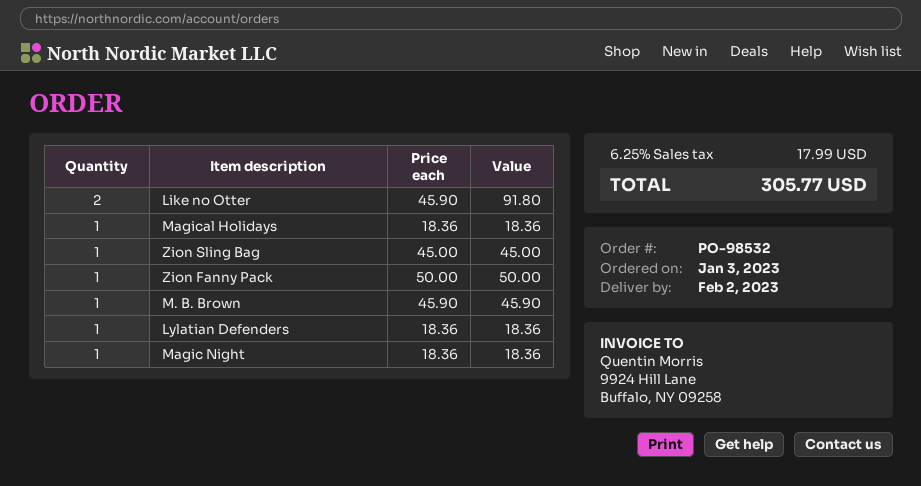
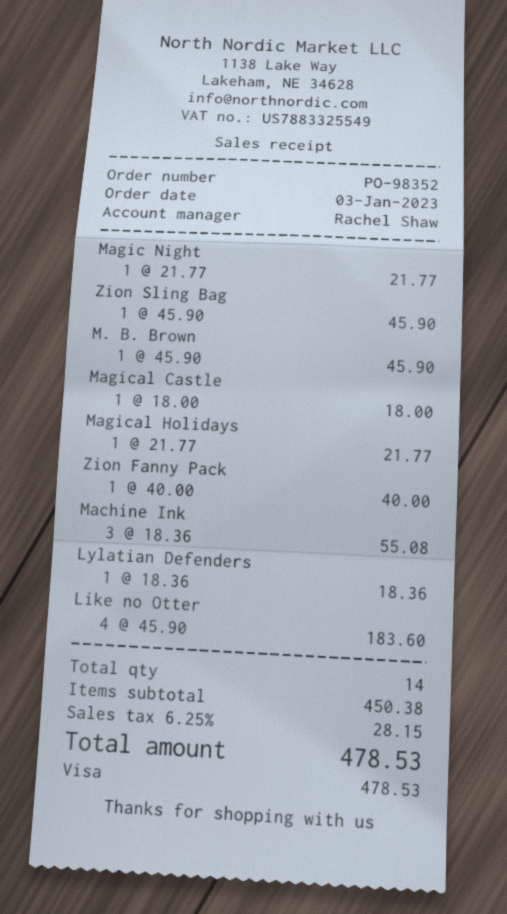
order number: PO-98532 -> PO-98352
Like no Otter: 2 x 45.90 = 91.80 -> 4 x 45.90 = 183.60
Magical Holidays: 1 x 18.36 = 18.36 -> 1 x 21.77 = 21.77
Zion Sling Bag: 1 x 45.00 = 45.00 -> 1 x 45.90 = 45.90
Zion Fanny Pack: 1 x 50.00 = 50.00 -> 1 x 40.00 = 40.00
Magic Night: 1 x 18.36 = 18.36 -> 1 x 21.77 = 21.77
Magical Castle: none -> 1 x 18.00 = 18.00
Machine Ink: none -> 3 x 18.36 = 55.08
tax: 6.25% = 17.99 -> 6.25% = 28.15
total: 305.77 -> 478.53

